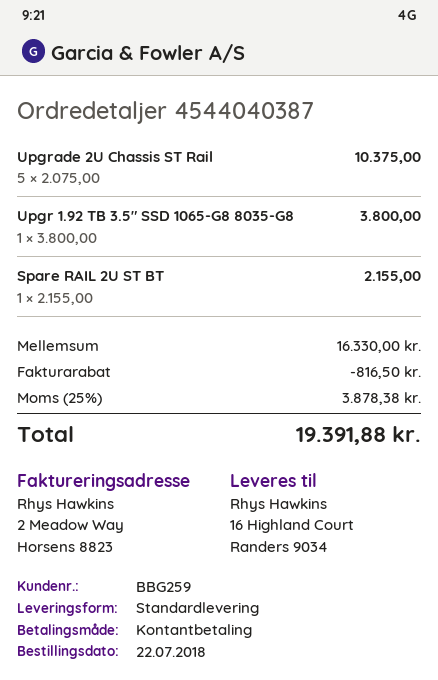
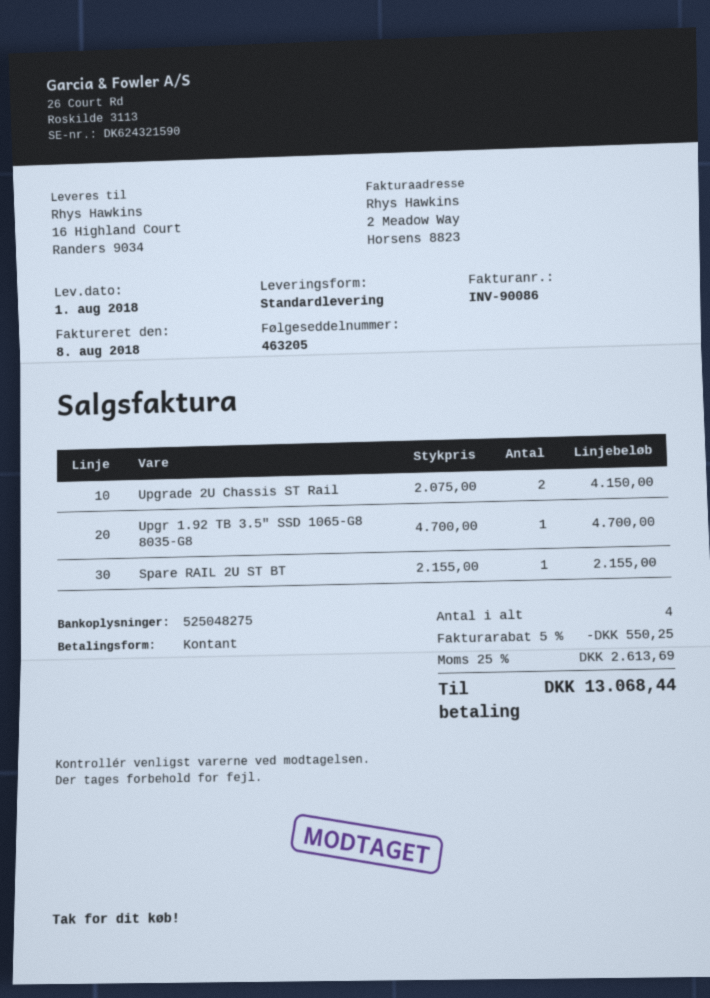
Upgrade 2U Chassis ST Rail: 5 x 2075.00 = 10375.00 -> 2 x 2075.00 = 4150.00
Upgr 1.92 TB 3.5" SSD 1065-G8 8035-G8: 1 x 3800.00 = 3800.00 -> 1 x 4700.00 = 4700.00
discount: 816.50 -> 550.25
tax: 25% = 3878.38 -> 25% = 2613.69
total: 19391.88 -> 13068.44

